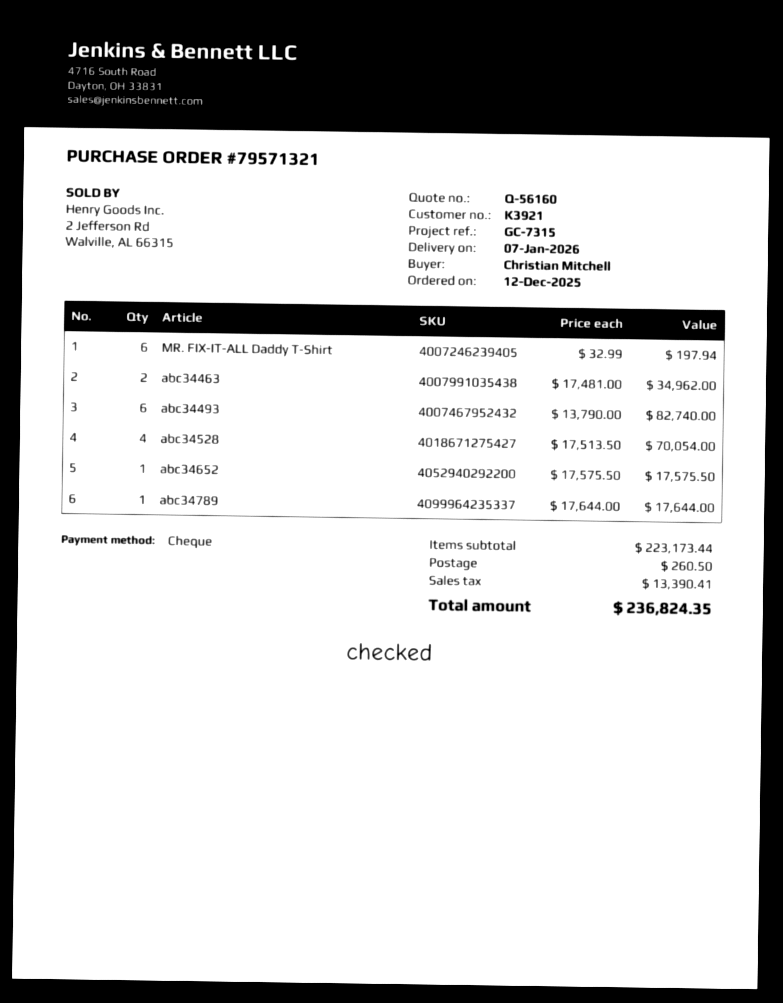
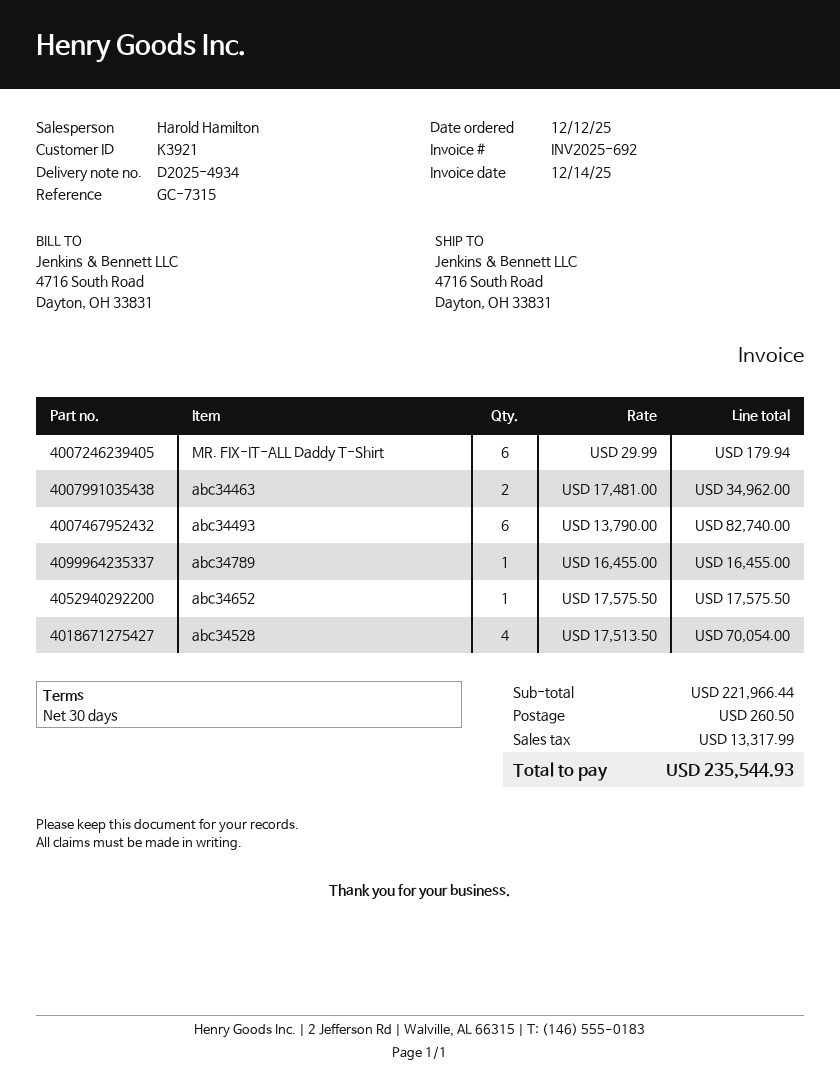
MR. FIX-IT-ALL Daddy T-Shirt: 6 x 32.99 = 197.94 -> 6 x 29.99 = 179.94
abc34789: 1 x 17644.00 = 17644.00 -> 1 x 16455.00 = 16455.00
subtotal: 223173.44 -> 221966.44
tax: 13390.41 -> 13317.99
total: 236824.35 -> 235544.93

